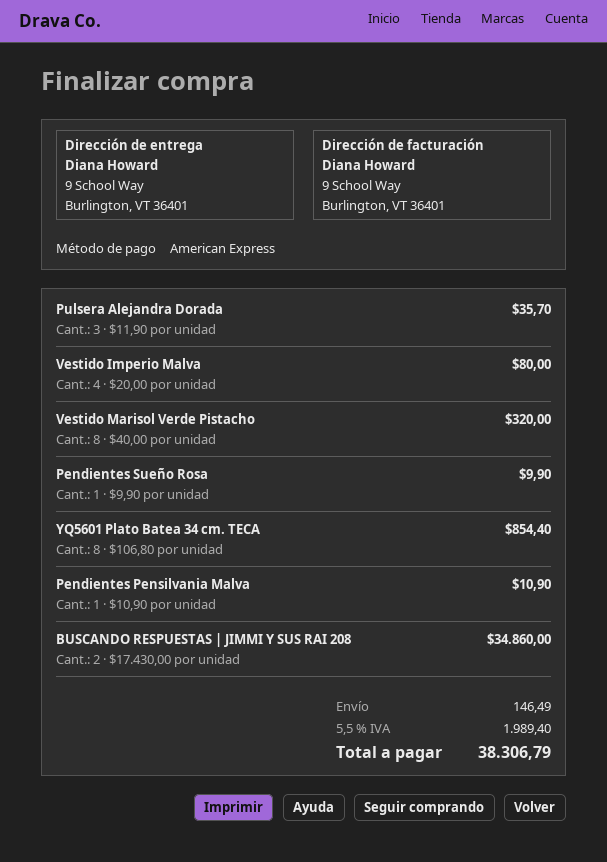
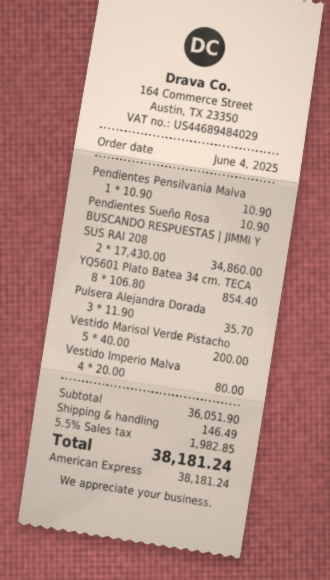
Vestido Marisol Verde Pistacho: 8 x 40.00 = 320.00 -> 5 x 40.00 = 200.00
Pendientes Sueño Rosa: 1 x 9.90 = 9.90 -> 1 x 10.90 = 10.90
tax: 5.5% = 1989.40 -> 5.5% = 1982.85
total: 38306.79 -> 38181.24

